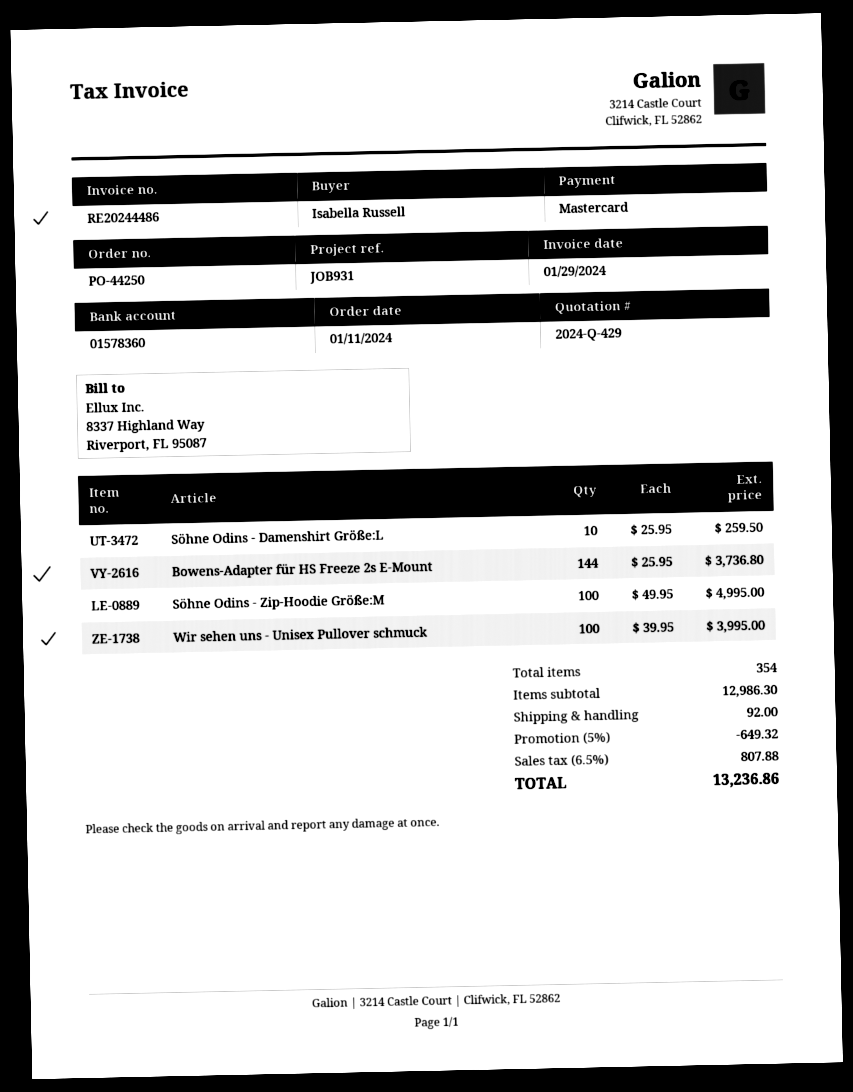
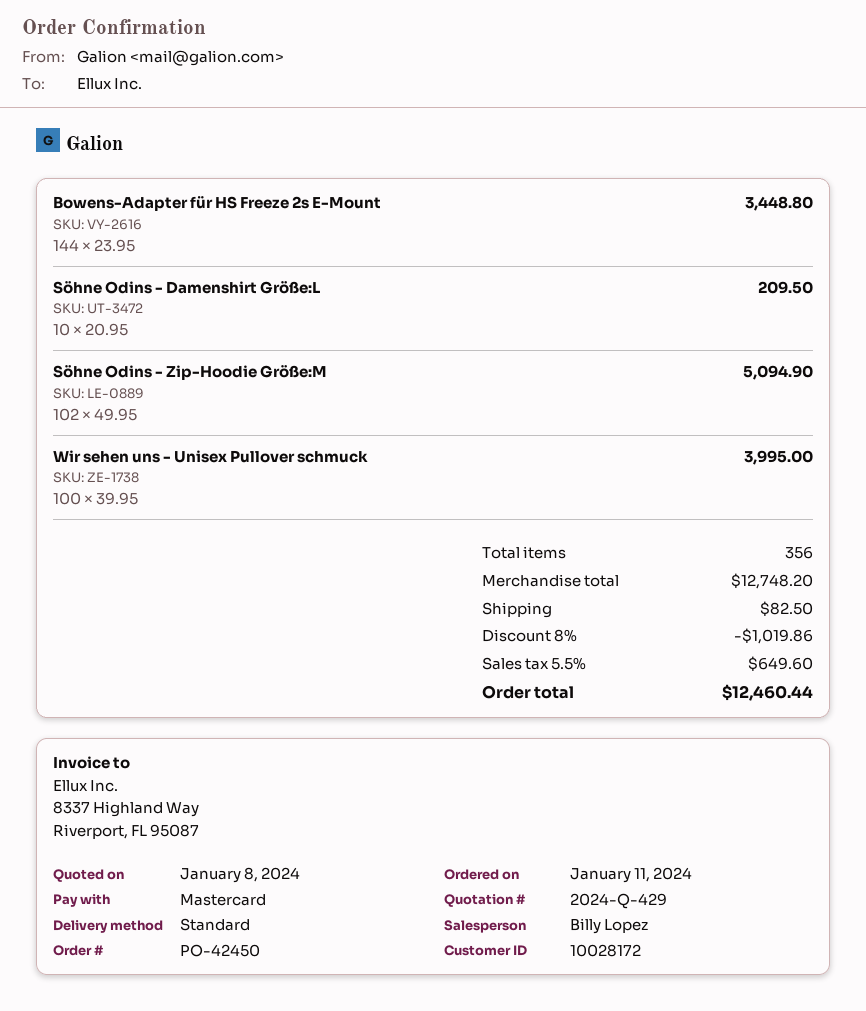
order number: PO-44250 -> PO-42450
Söhne Odins - Damenshirt Größe:L: 10 x 25.95 = 259.50 -> 10 x 20.95 = 209.50
Bowens-Adapter für HS Freeze 2s E-Mount: 144 x 25.95 = 3736.80 -> 144 x 23.95 = 3448.80
Söhne Odins - Zip-Hoodie Größe:M: 100 x 49.95 = 4995.00 -> 102 x 49.95 = 5094.90
total quantity: 354 -> 356
subtotal: 12986.30 -> 12748.20
discount: 5% = 649.32 -> 8% = 1019.86
shipping: 92.00 -> 82.50
tax: 6.5% = 807.88 -> 5.5% = 649.60
total: 13236.86 -> 12460.44

